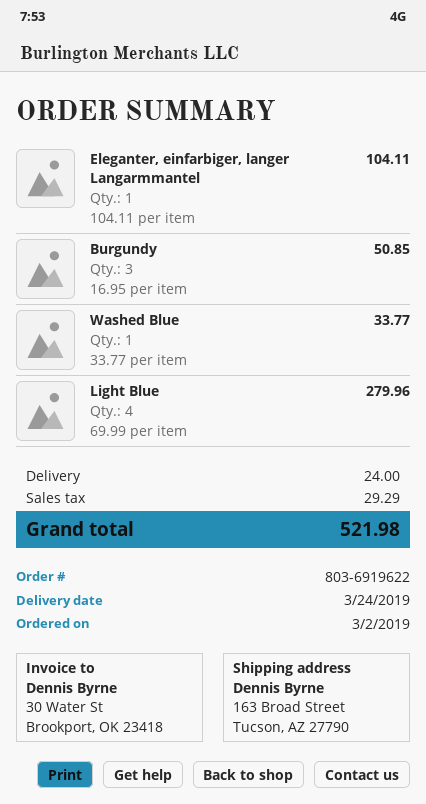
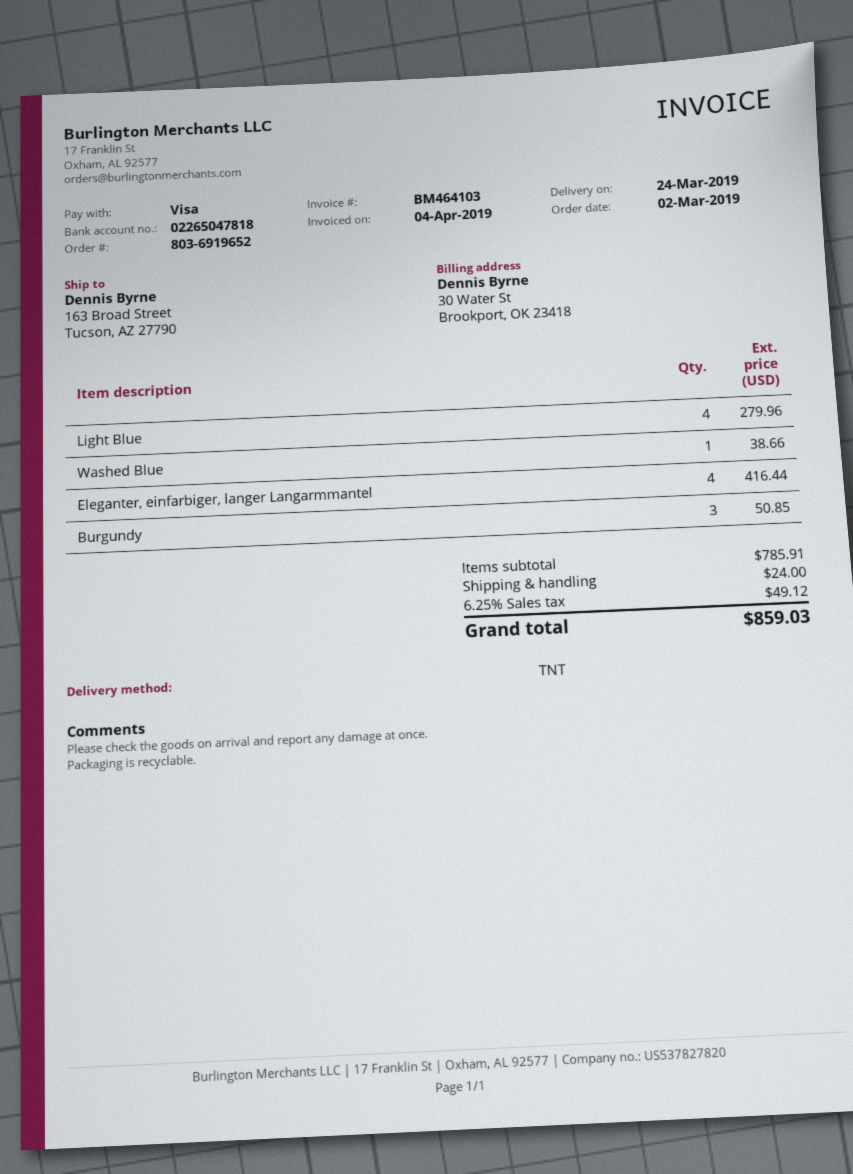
order number: 803-6919622 -> 803-6919652
Eleganter, einfarbiger, langer Langarmmantel: 1 for 104.11 -> 4 for 416.44
Washed Blue: 1 for 33.77 -> 1 for 38.66
tax: 29.29 -> 49.12
total: 521.98 -> 859.03

